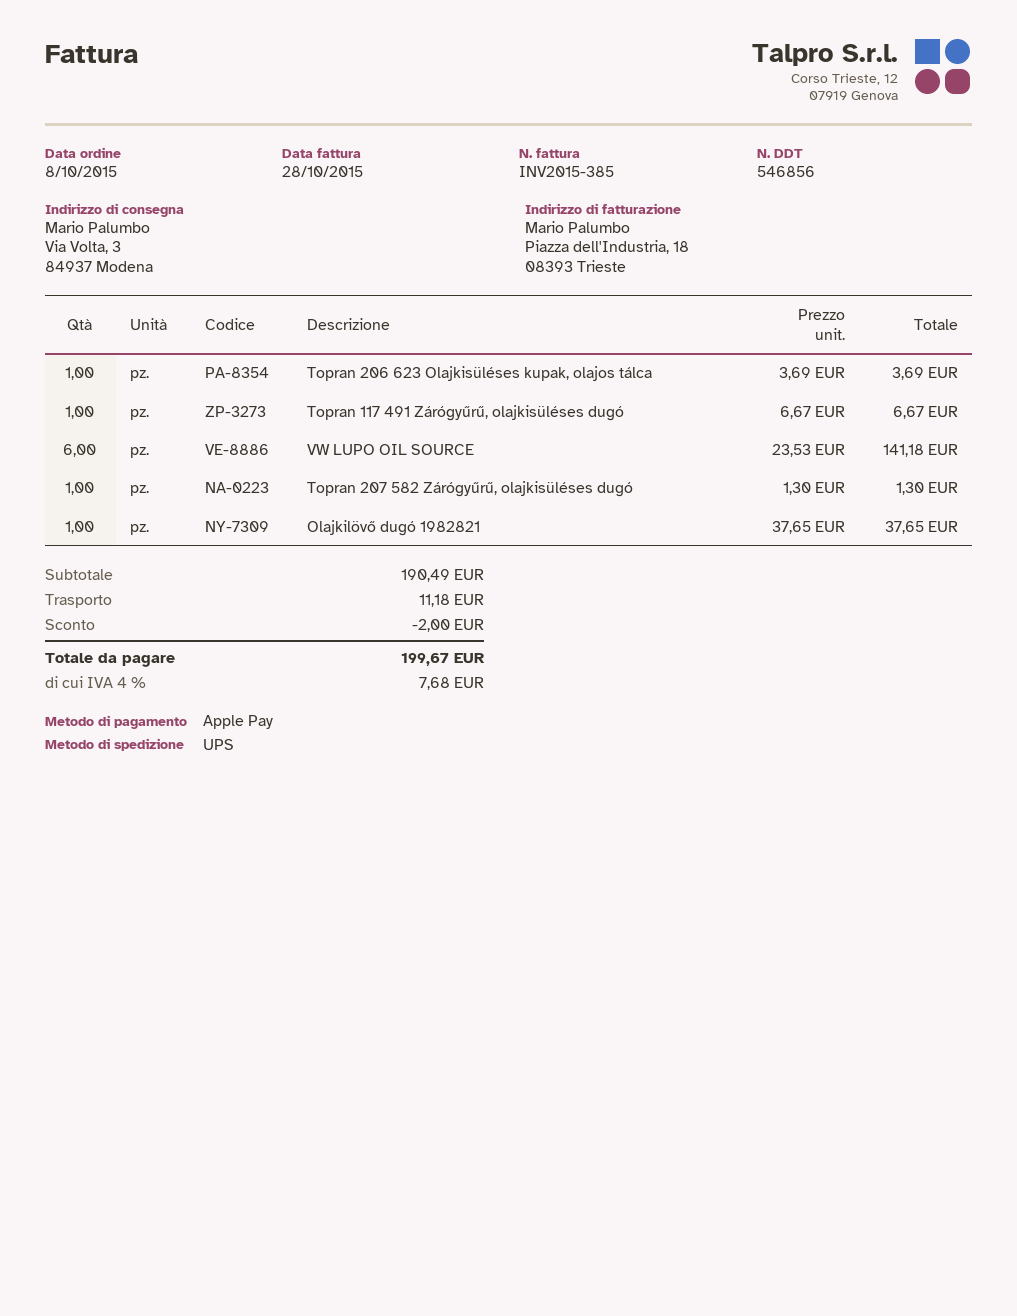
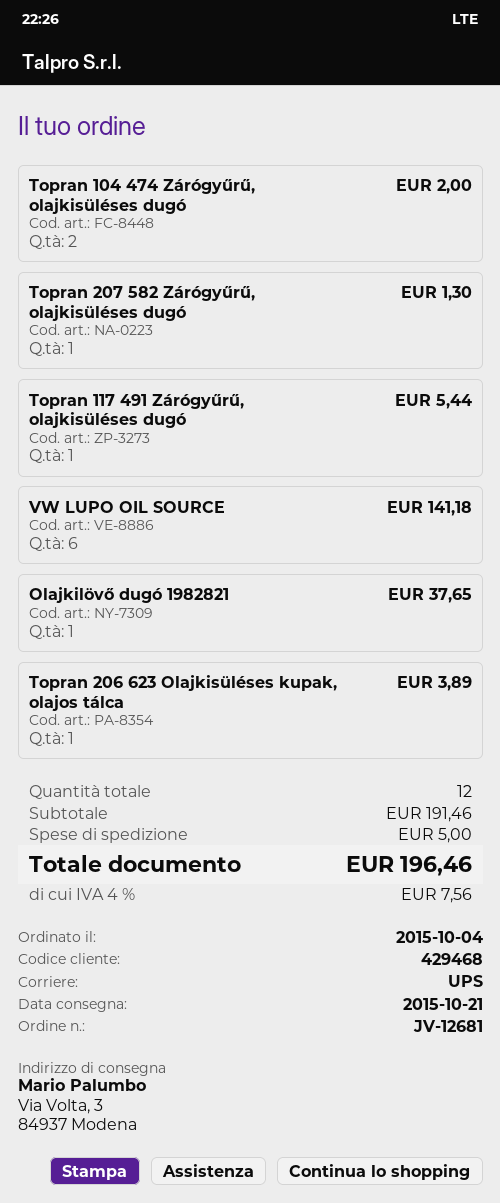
order date: 2015-10-08 -> 2015-10-04
Topran 206 623 Olajkisüléses kupak, olajos tálca: 1 for 3.69 -> 1 for 3.89
Topran 117 491 Zárógyűrű, olajkisüléses dugó: 1 for 6.67 -> 1 for 5.44
Topran 104 474 Zárógyűrű, olajkisüléses dugó: none -> 2 for 2.00
subtotal: 190.49 -> 191.46
discount: 2.00 -> none
shipping: 11.18 -> 5.00
tax: 4% = 7.68 -> 4% = 7.56
total: 199.67 -> 196.46

